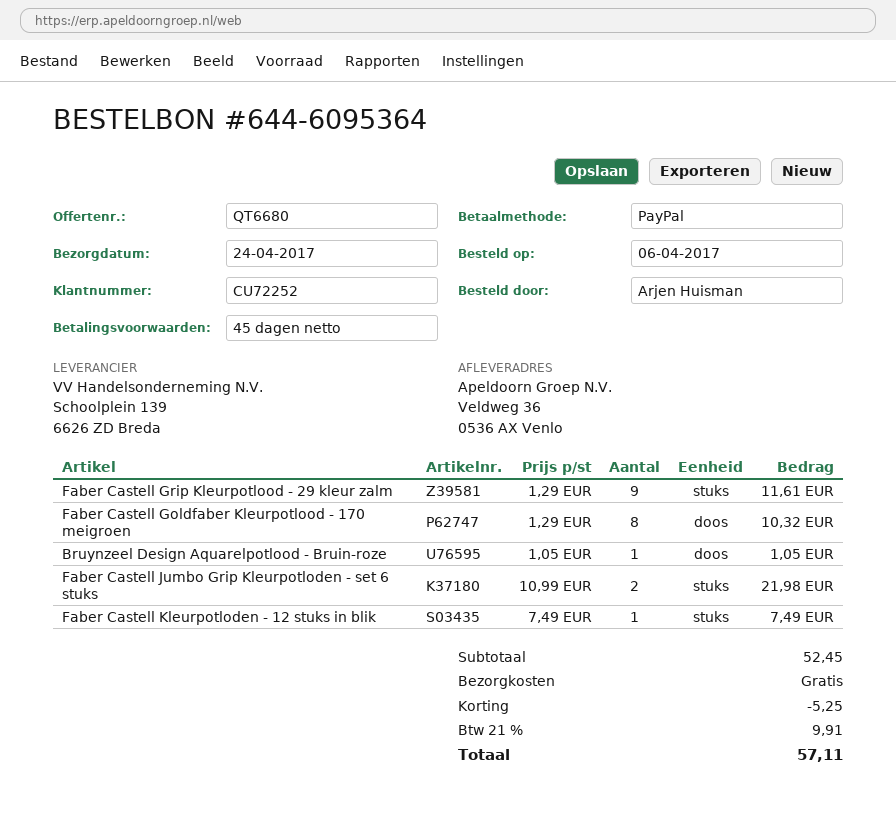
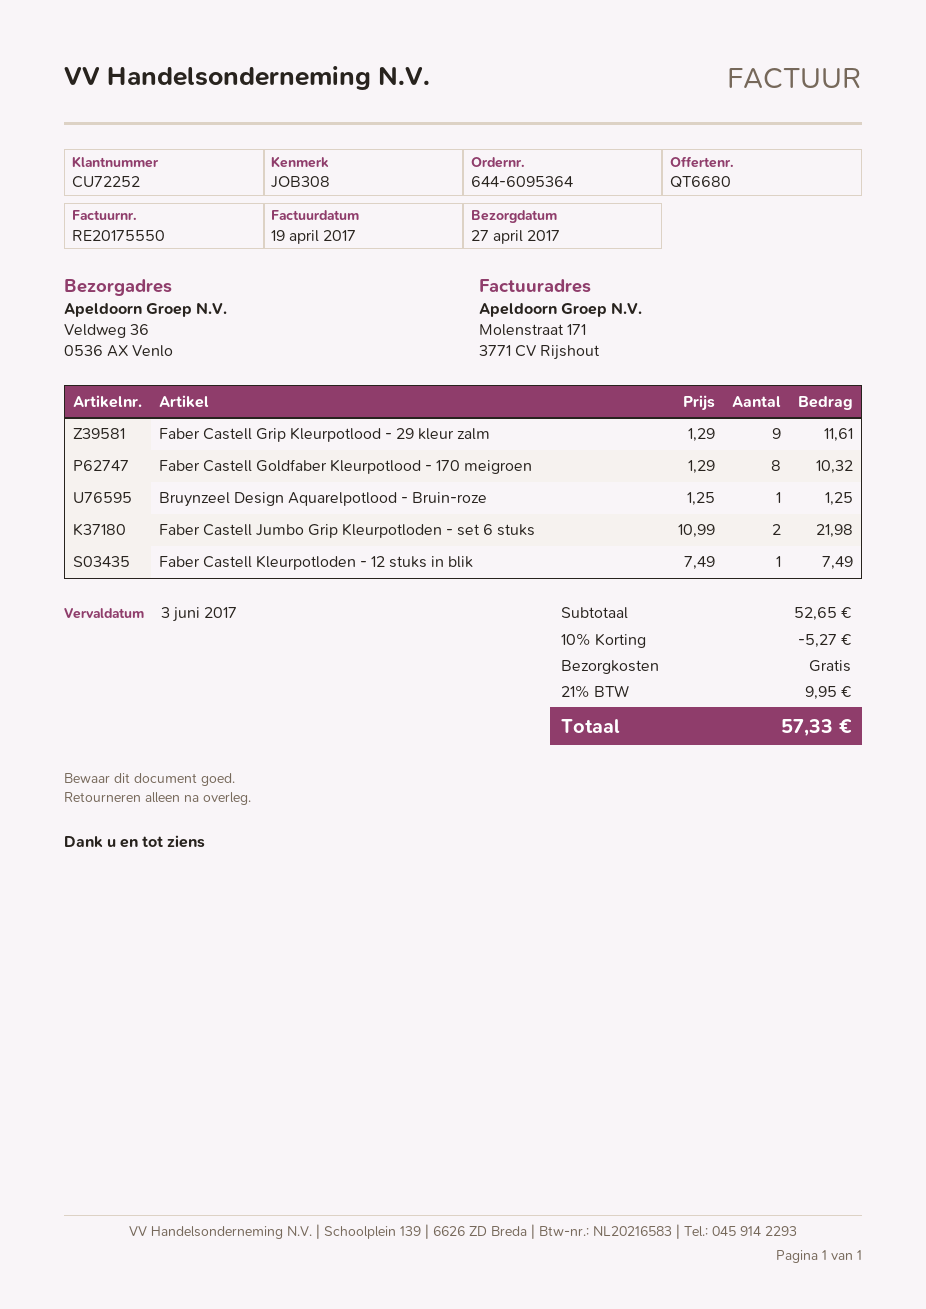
delivery date: 2017-04-24 -> 2017-04-27
Bruynzeel Design Aquarelpotlood - Bruin-roze: 1 x 1.05 = 1.05 -> 1 x 1.25 = 1.25
subtotal: 52.45 -> 52.65
discount: 5.25 -> 5.27
tax: 21% = 9.91 -> 21% = 9.95
total: 57.11 -> 57.33

